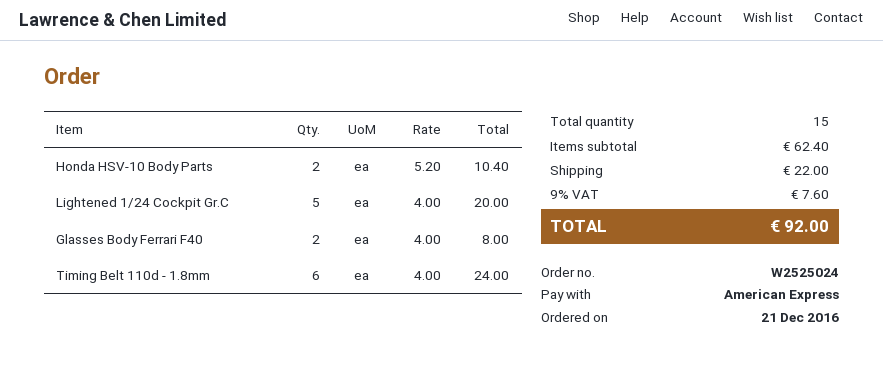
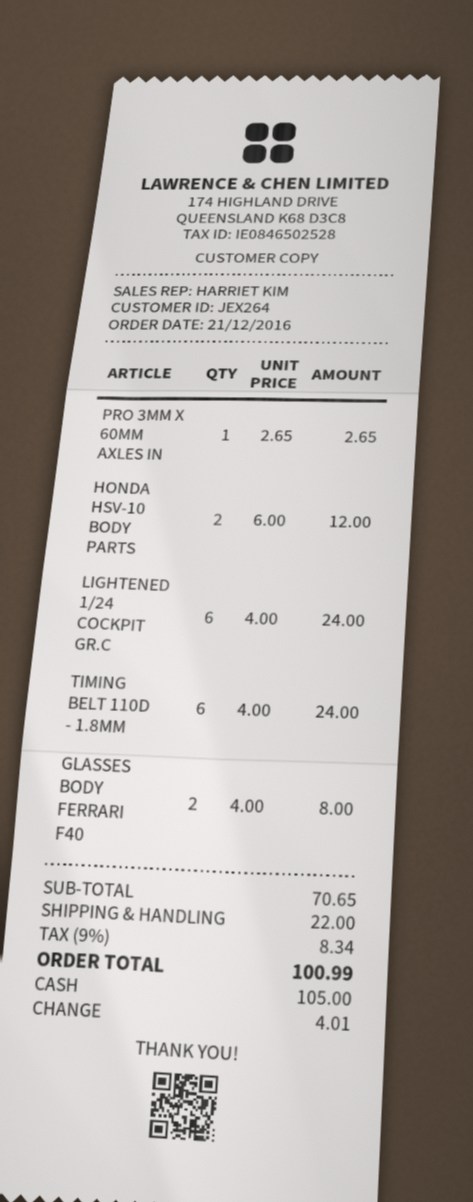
payment method: American Express -> cash
Honda HSV-10 Body Parts: 2 x 5.20 = 10.40 -> 2 x 6.00 = 12.00
Lightened 1/24 Cockpit Gr.C: 5 x 4.00 = 20.00 -> 6 x 4.00 = 24.00
PRO 3MM X 60MM AXLES IN: none -> 1 x 2.65 = 2.65
subtotal: 62.40 -> 70.65
tax: 9% = 7.60 -> 9% = 8.34
total: 92.00 -> 100.99

